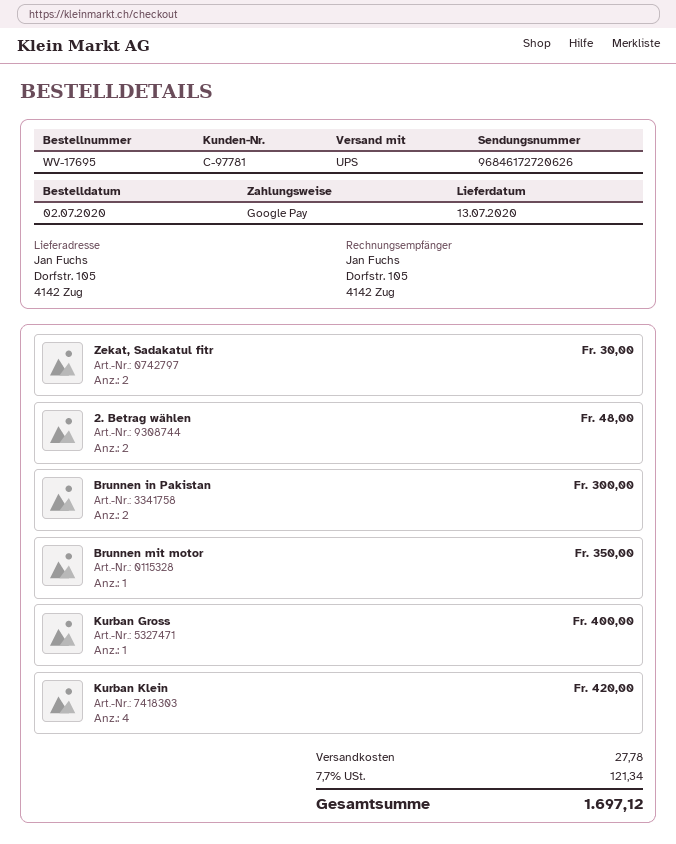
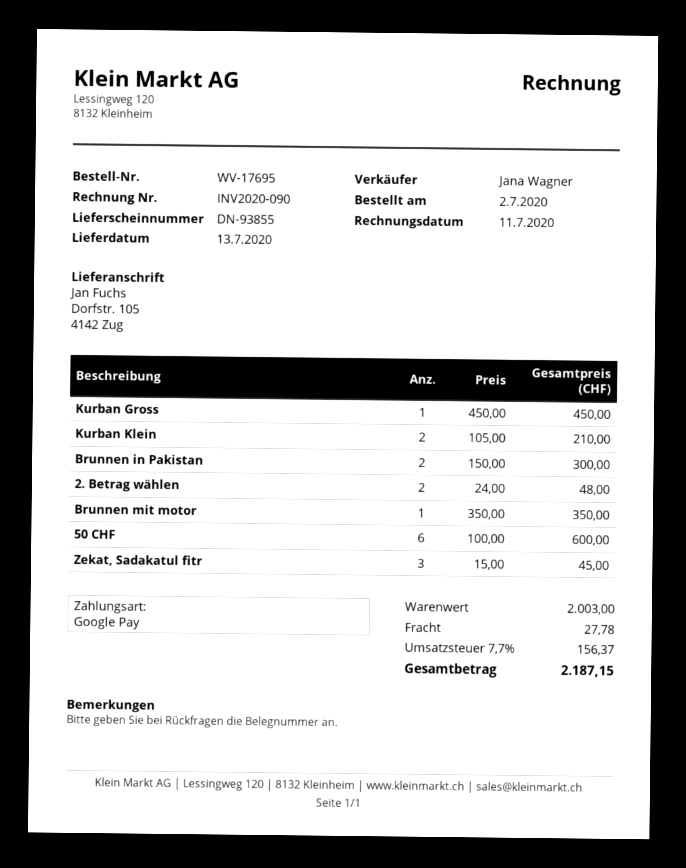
Zekat, Sadakatul fitr: 2 for 30.00 -> 3 for 45.00
Kurban Gross: 1 for 400.00 -> 1 for 450.00
Kurban Klein: 4 for 420.00 -> 2 for 210.00
50 CHF: none -> 6 for 600.00
tax: 7.7% = 121.34 -> 7.7% = 156.37
total: 1697.12 -> 2187.15

